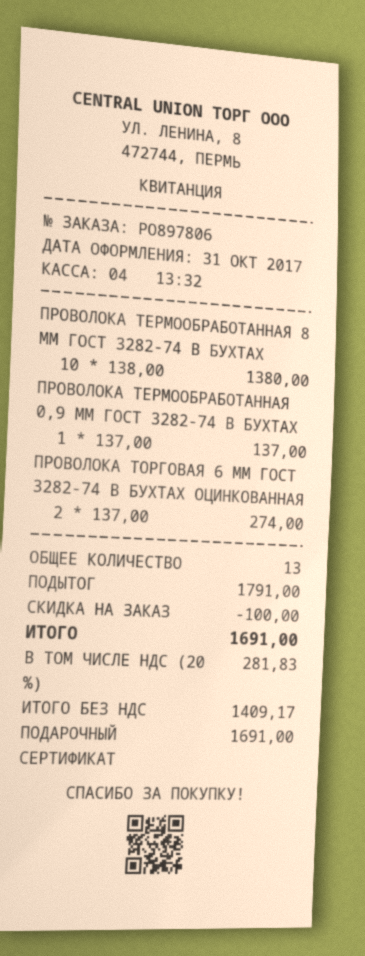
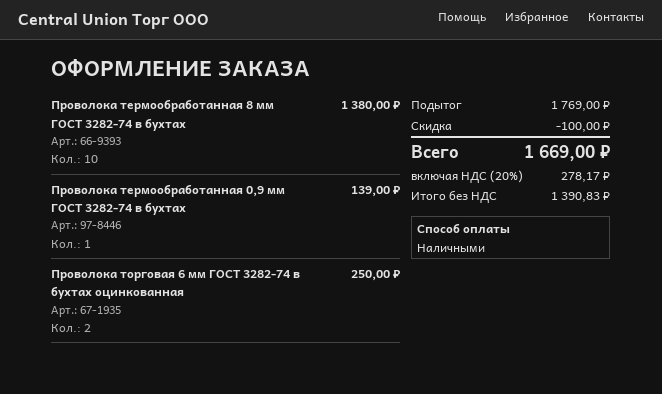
payment method: gift card -> cash
ПРОВОЛОКА ТЕРМООБРАБОТАННАЯ 0,9 ММ ГОСТ 3282-74 В БУХТАХ: 1 for 137.00 -> 1 for 139.00
ПРОВОЛОКА ТОРГОВАЯ 6 ММ ГОСТ 3282-74 В БУХТАХ ОЦИНКОВАННАЯ: 2 for 274.00 -> 2 for 250.00
subtotal: 1791.00 -> 1769.00
net: 1409.17 -> 1390.83
tax: 20% = 281.83 -> 20% = 278.17
total: 1691.00 -> 1669.00

